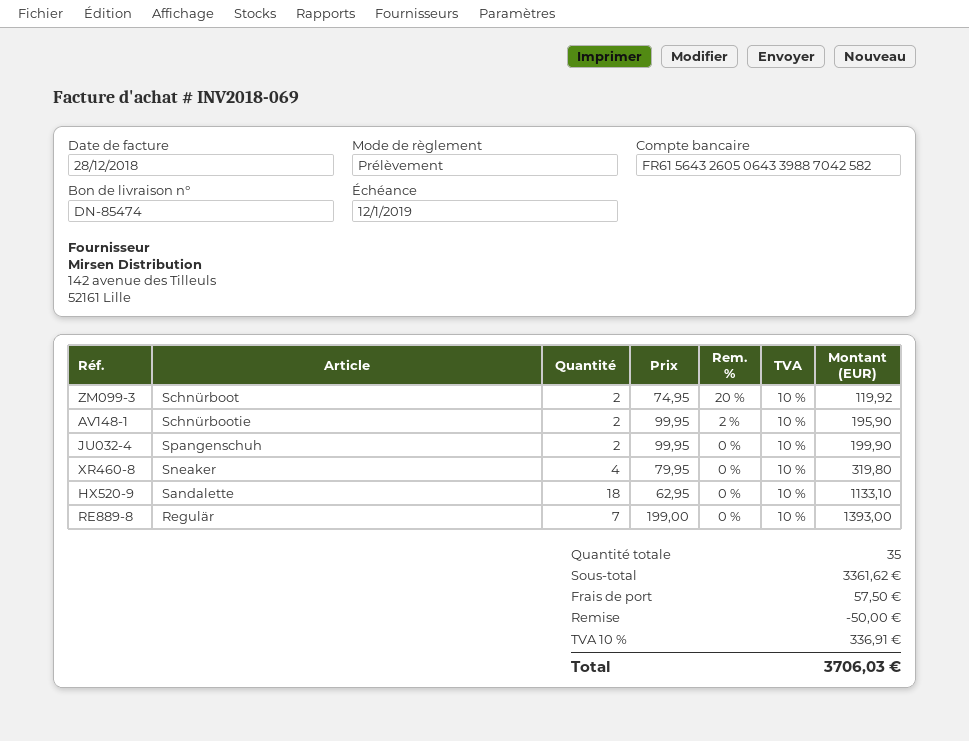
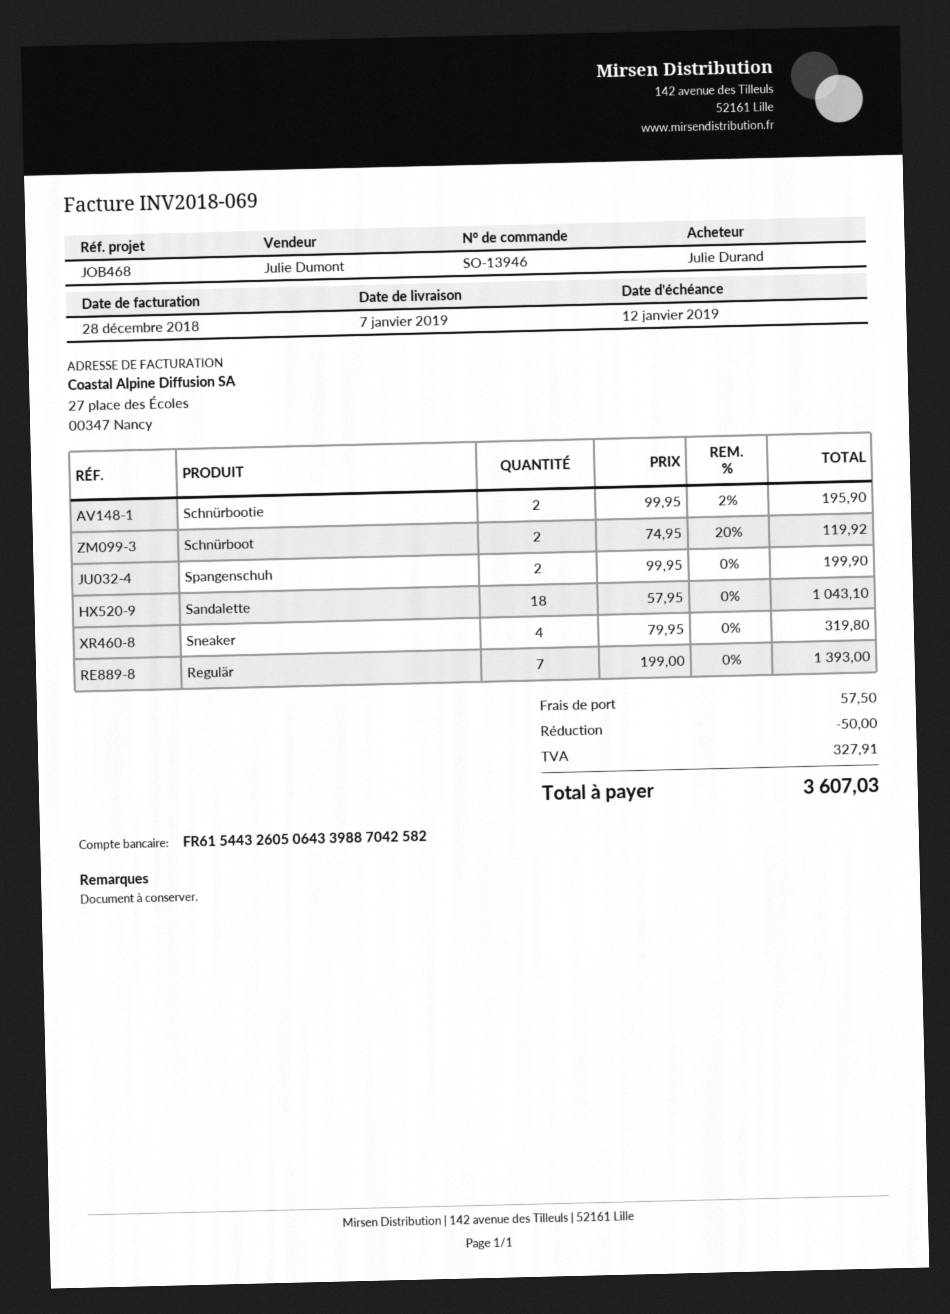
bank account: FR6156432605064339887042582 -> FR6154432605064339887042582
Sandalette: 18 x 62.95 = 1133.10 -> 18 x 57.95 = 1043.10
tax: 336.91 -> 327.91
total: 3706.03 -> 3607.03

